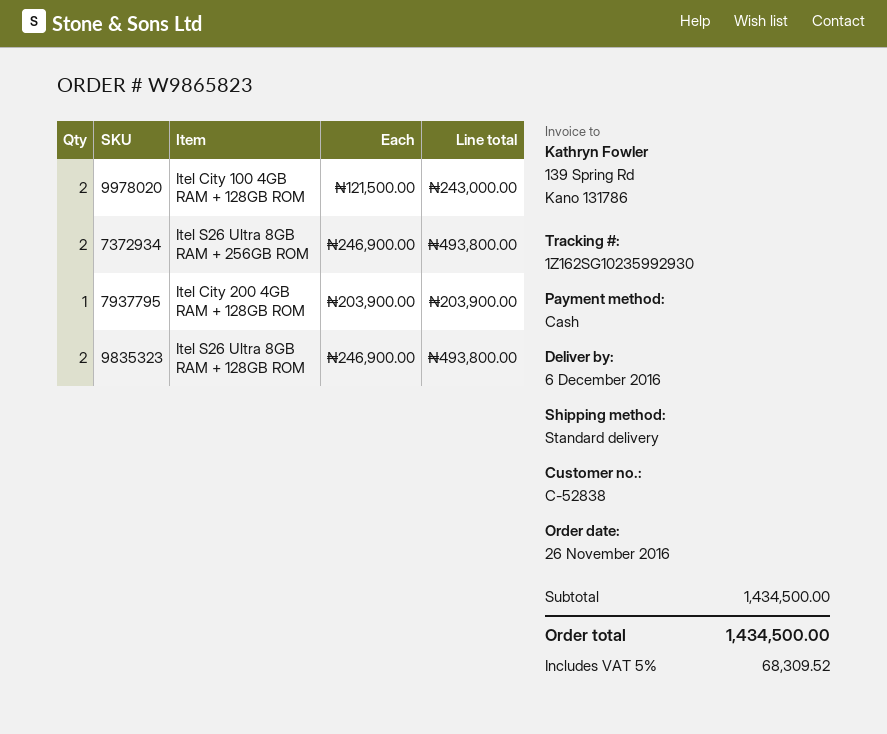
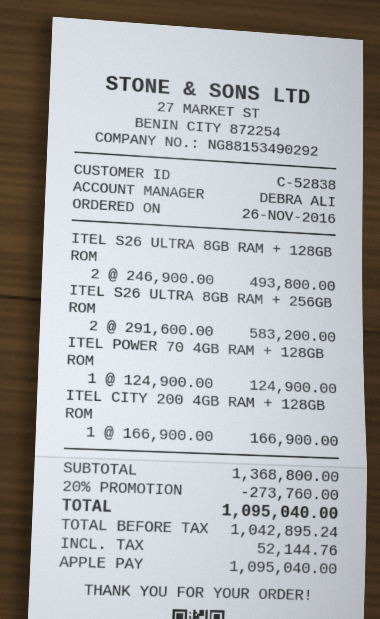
payment method: cash -> Apple Pay
Itel City 100 4GB RAM + 128GB ROM: 2 x 121500.00 = 243000.00 -> none
Itel S26 Ultra 8GB RAM + 256GB ROM: 2 x 246900.00 = 493800.00 -> 2 x 291600.00 = 583200.00
Itel City 200 4GB RAM + 128GB ROM: 1 x 203900.00 = 203900.00 -> 1 x 166900.00 = 166900.00
ITEL POWER 70 4GB RAM + 128GB ROM: none -> 1 x 124900.00 = 124900.00
subtotal: 1434500.00 -> 1368800.00
discount: none -> 20% = 273760.00
tax: 68309.52 -> 52144.76
total: 1434500.00 -> 1095040.00

